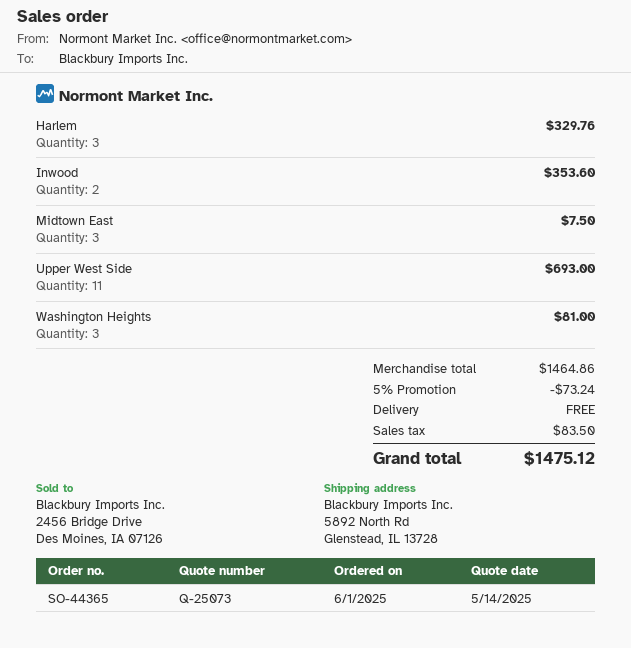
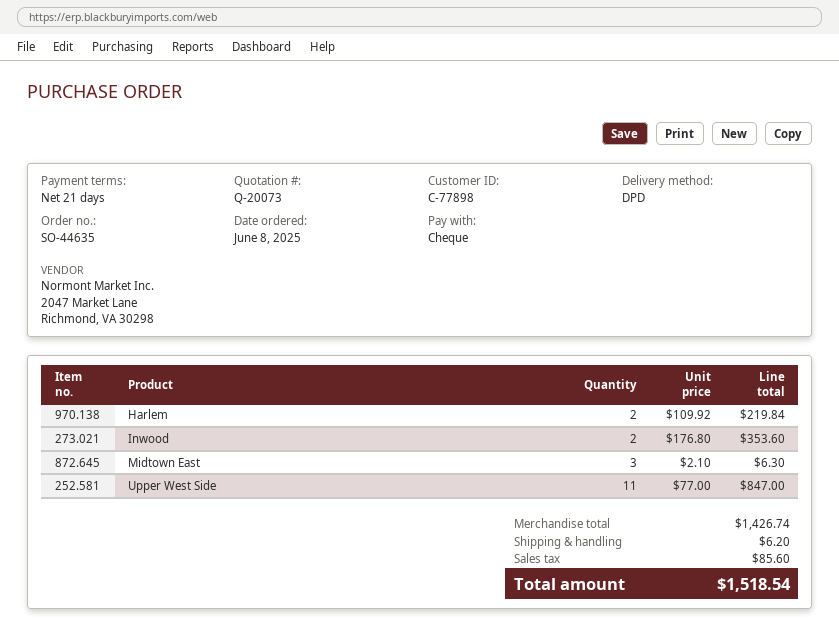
quote number: Q-25073 -> Q-20073
order number: SO-44365 -> SO-44635
order date: 2025-06-01 -> 2025-06-08
Harlem: 3 for 329.76 -> 2 for 219.84
Midtown East: 3 for 7.50 -> 3 for 6.30
Upper West Side: 11 for 693.00 -> 11 for 847.00
Washington Heights: 3 for 81.00 -> none
subtotal: 1464.86 -> 1426.74
discount: 5% = 73.24 -> none
shipping: 0.00 -> 6.20
tax: 83.50 -> 85.60
total: 1475.12 -> 1518.54

